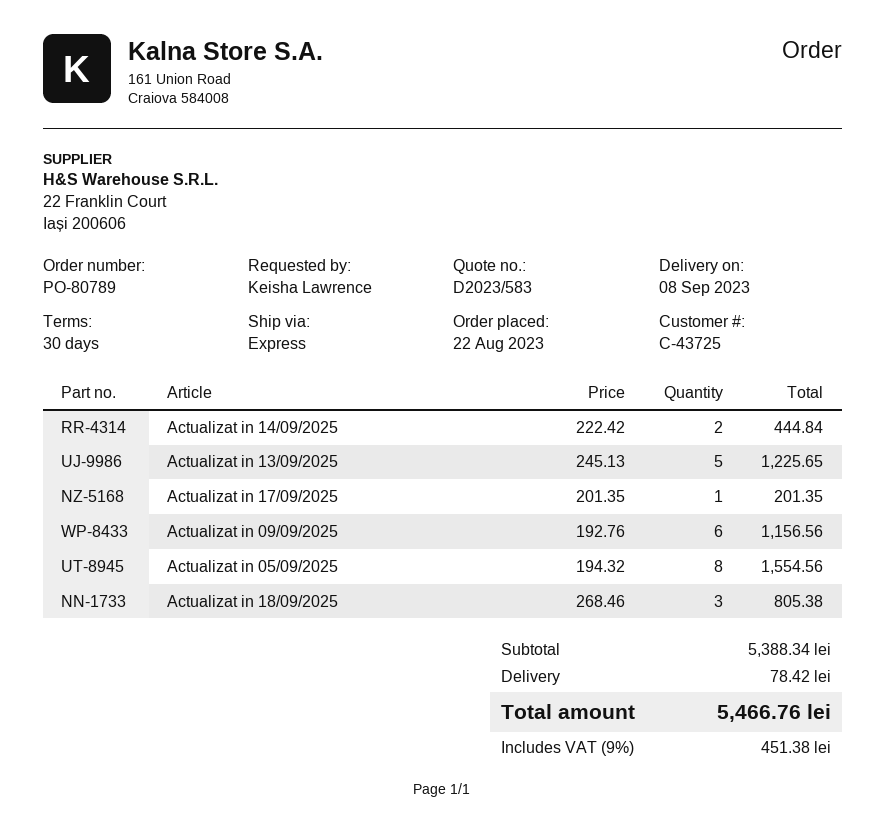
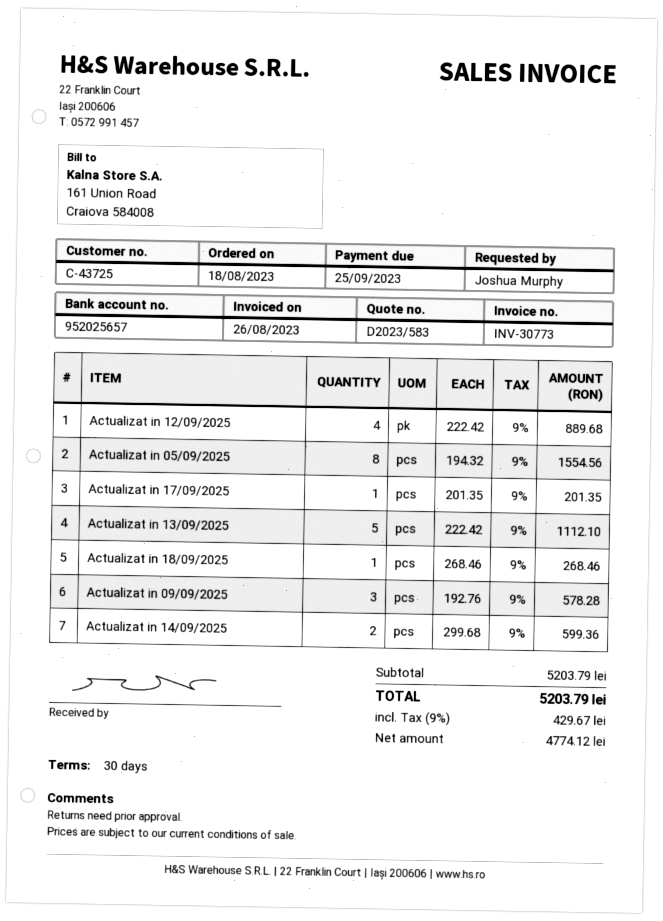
order date: 2023-08-22 -> 2023-08-18
ordered by: Keisha Lawrence -> Joshua Murphy
Actualizat in 14/09/2025: 2 x 222.42 = 444.84 -> 2 x 299.68 = 599.36
Actualizat in 13/09/2025: 5 x 245.13 = 1225.65 -> 5 x 222.42 = 1112.10
Actualizat in 09/09/2025: 6 x 192.76 = 1156.56 -> 3 x 192.76 = 578.28
Actualizat in 18/09/2025: 3 x 268.46 = 805.38 -> 1 x 268.46 = 268.46
Actualizat in 12/09/2025: none -> 4 x 222.42 = 889.68
subtotal: 5388.34 -> 5203.79
shipping: 78.42 -> none
tax: 9% = 451.38 -> 9% = 429.67
total: 5466.76 -> 5203.79

